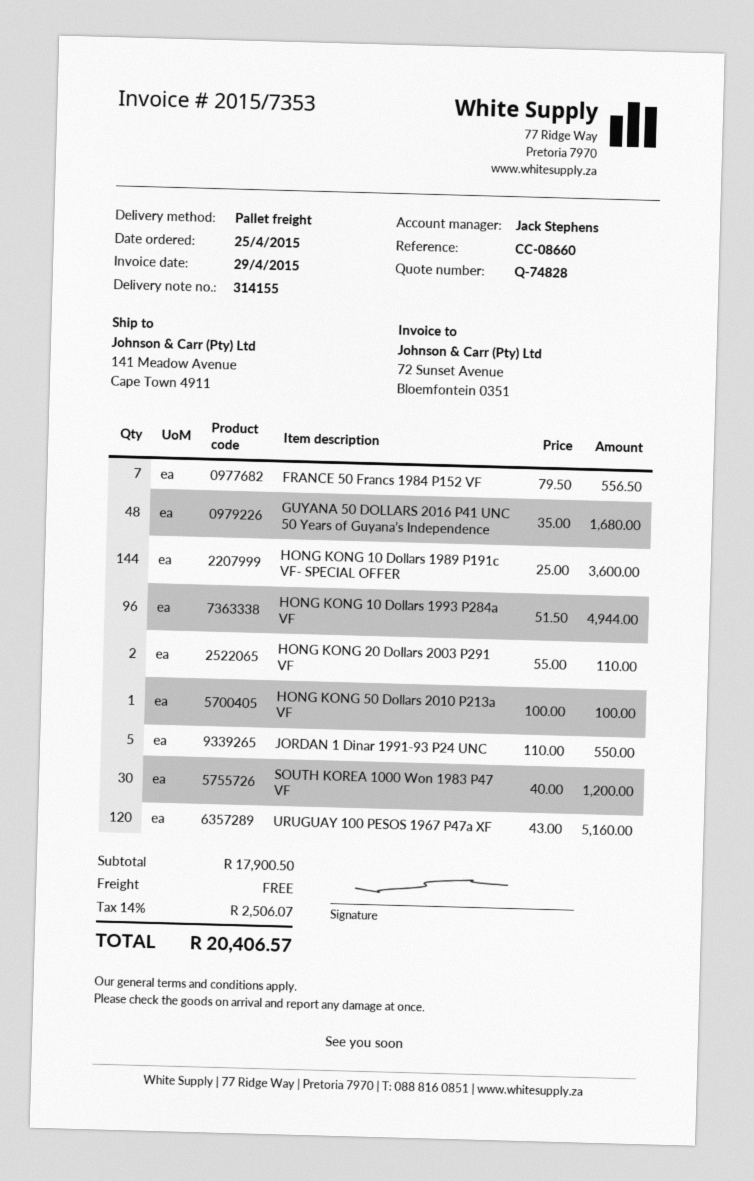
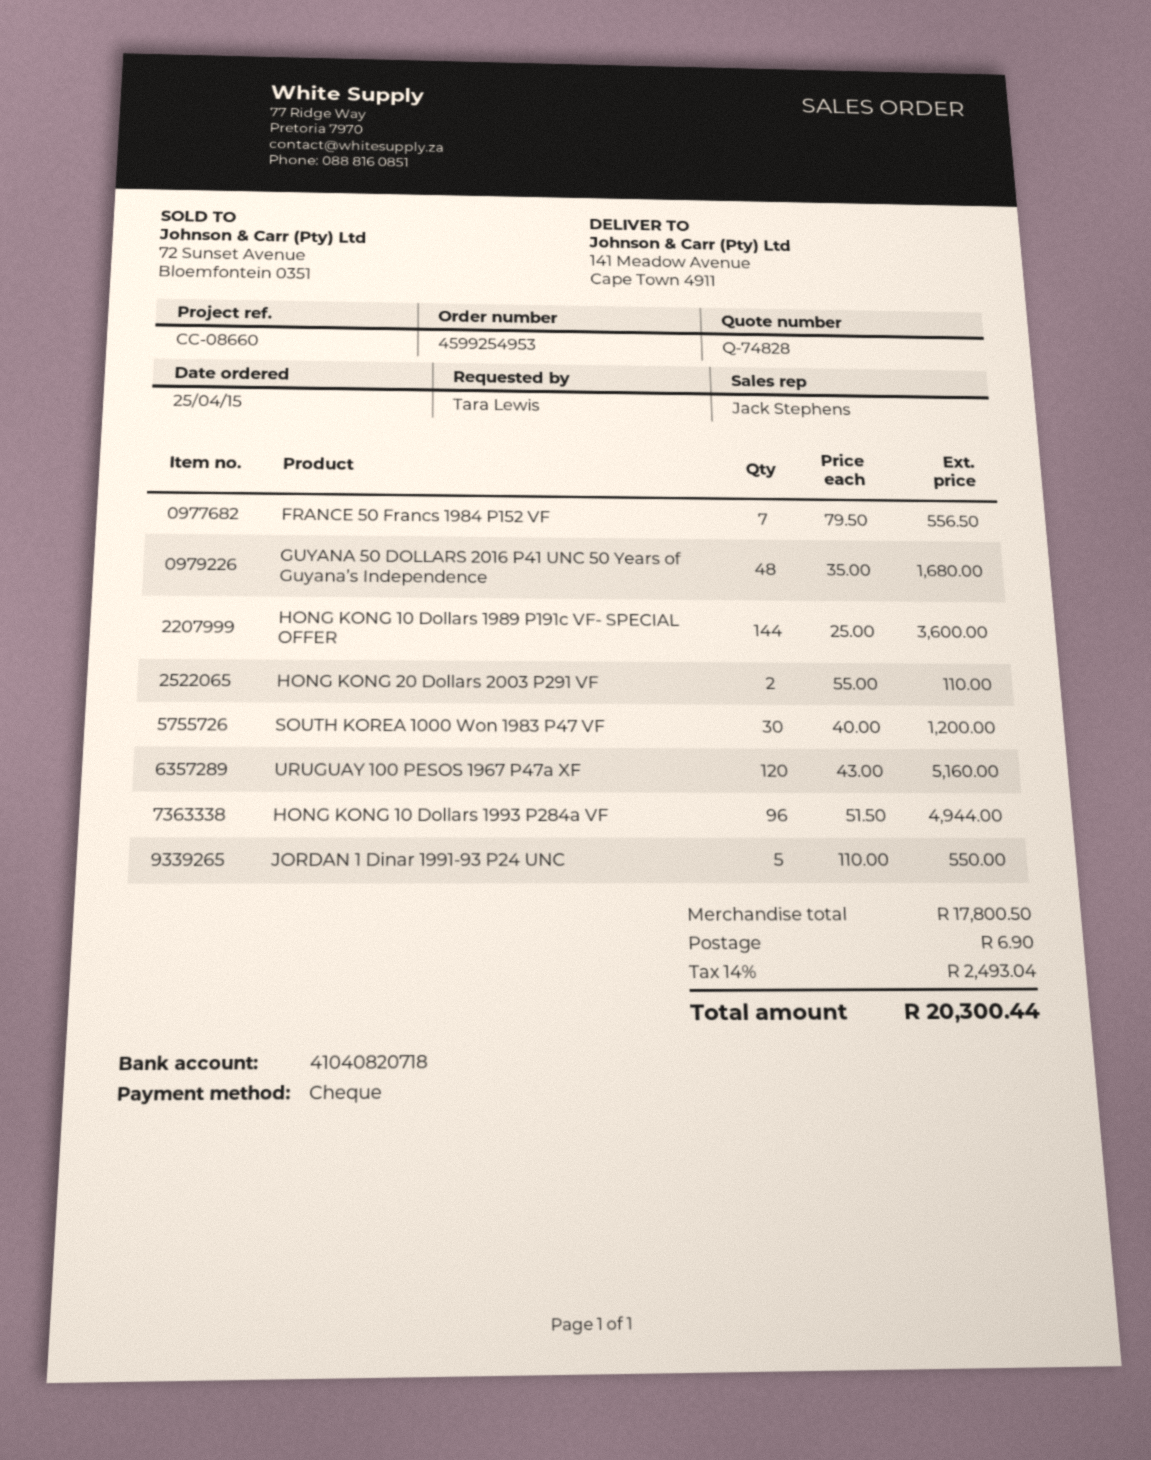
HONG KONG 50 Dollars 2010 P213a VF: 1 x 100.00 = 100.00 -> none
subtotal: 17900.50 -> 17800.50
shipping: 0.00 -> 6.90
tax: 14% = 2506.07 -> 14% = 2493.04
total: 20406.57 -> 20300.44

